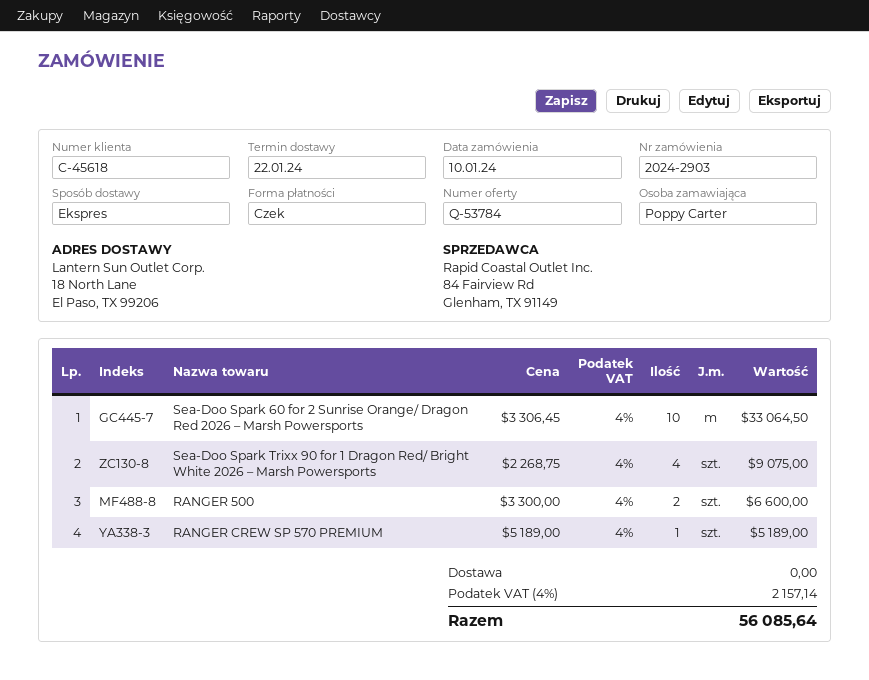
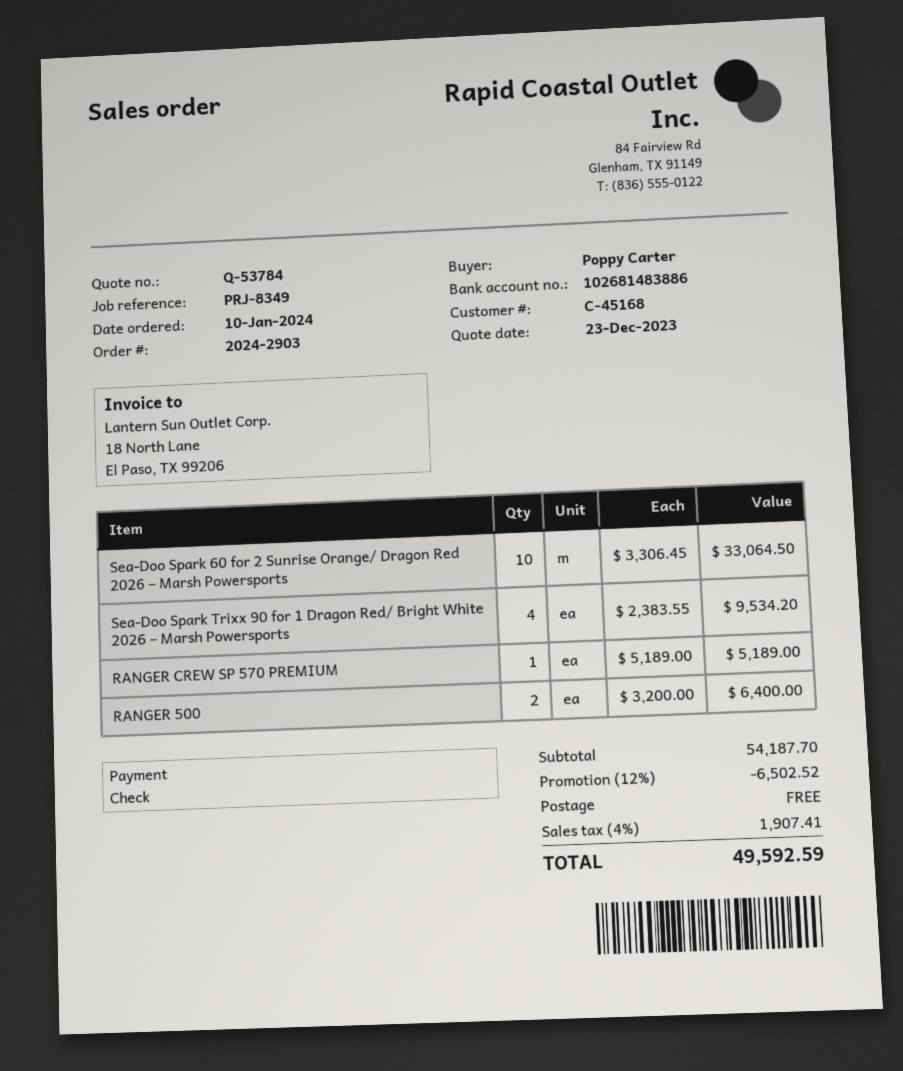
customer number: C-45618 -> C-45168
Sea-Doo Spark Trixx 90 for 1 Dragon Red/ Bright White 2026 – Marsh Powersports: 4 x 2268.75 = 9075.00 -> 4 x 2383.55 = 9534.20
RANGER 500: 2 x 3300.00 = 6600.00 -> 2 x 3200.00 = 6400.00
discount: none -> 12% = 6502.52
tax: 4% = 2157.14 -> 4% = 1907.41
total: 56085.64 -> 49592.59

